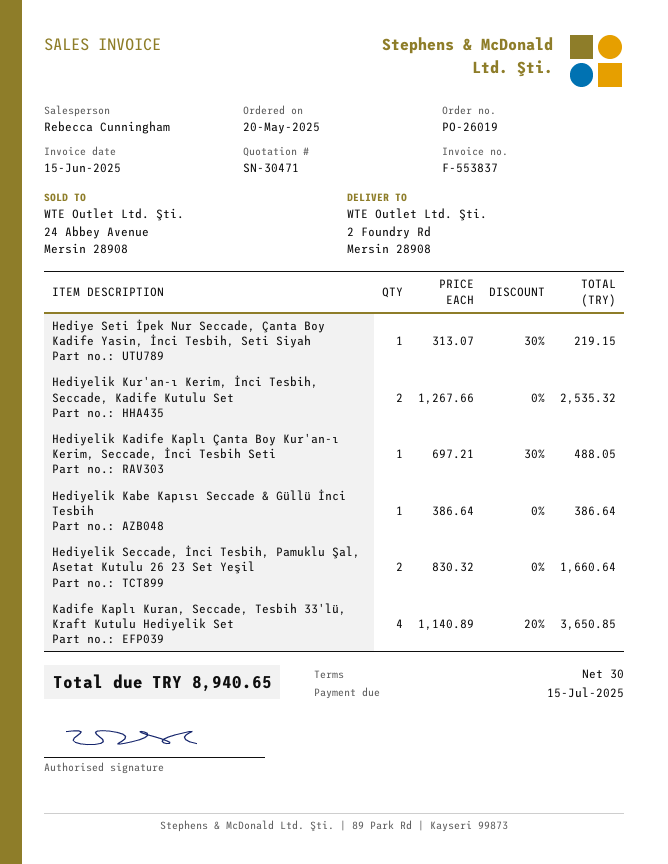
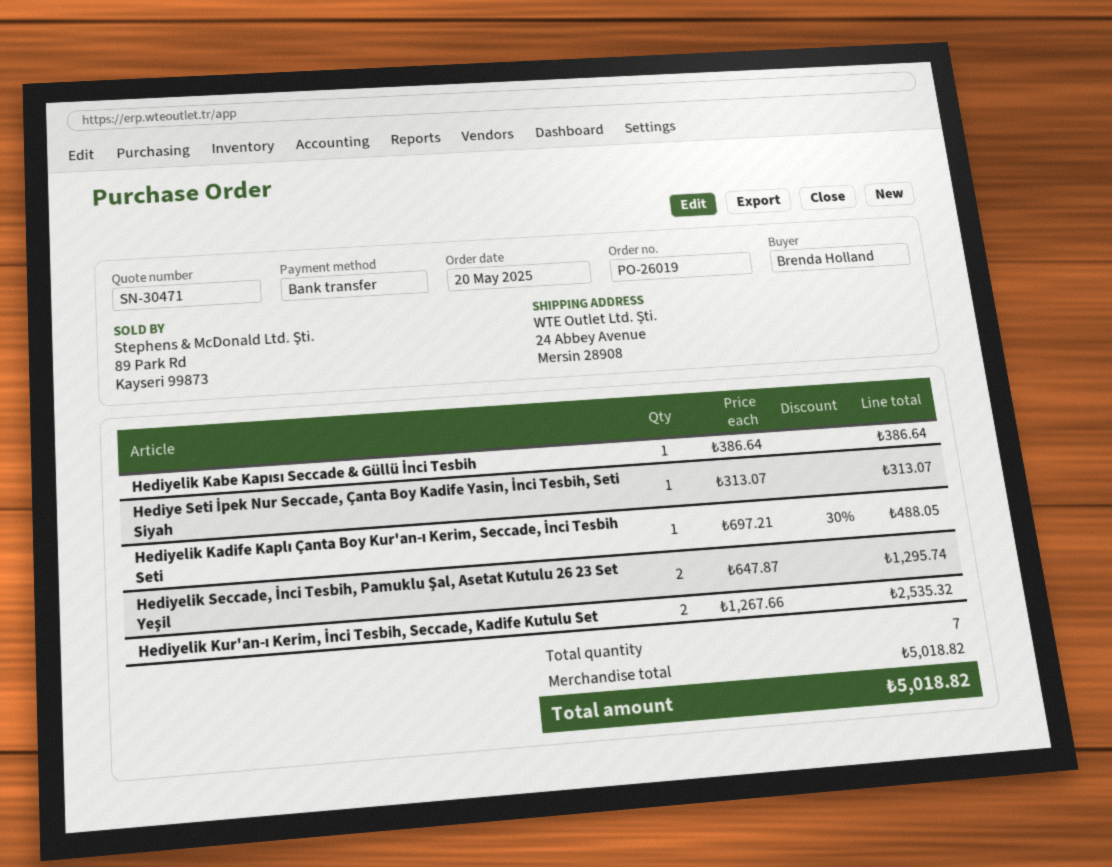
ship to: 2 Foundry Rd, Mersin 28908 -> 24 Abbey Avenue, Mersin 28908
Hediye Seti İpek Nur Seccade, Çanta Boy Kadife Yasin, İnci Tesbih, Seti Siyah: 1 x 313.07 - 30% = 219.15 -> 1 x 313.07 = 313.07
Hediyelik Seccade, İnci Tesbih, Pamuklu Şal, Asetat Kutulu 26 23 Set Yeşil: 2 x 830.32 = 1660.64 -> 2 x 647.87 = 1295.74
Kadife Kaplı Kuran, Seccade, Tesbih 33'lü, Kraft Kutulu Hediyelik Set: 4 x 1140.89 - 20% = 3650.85 -> none
total: 8940.65 -> 5018.82

